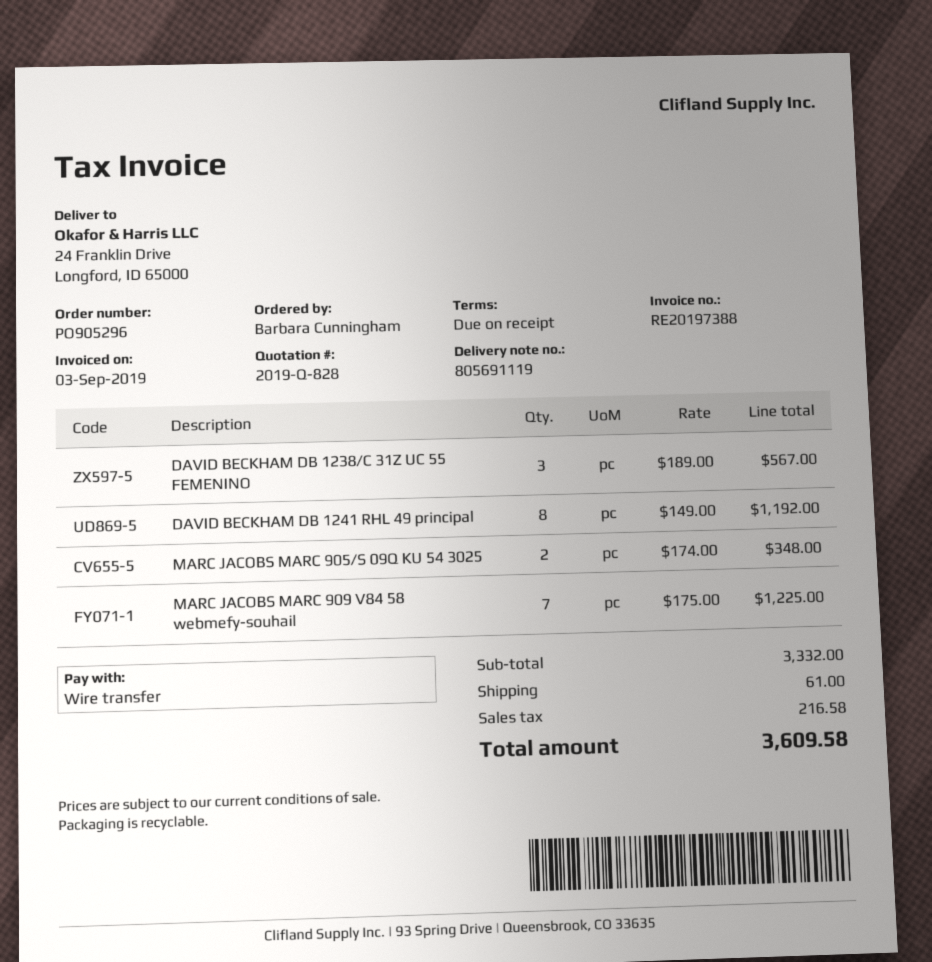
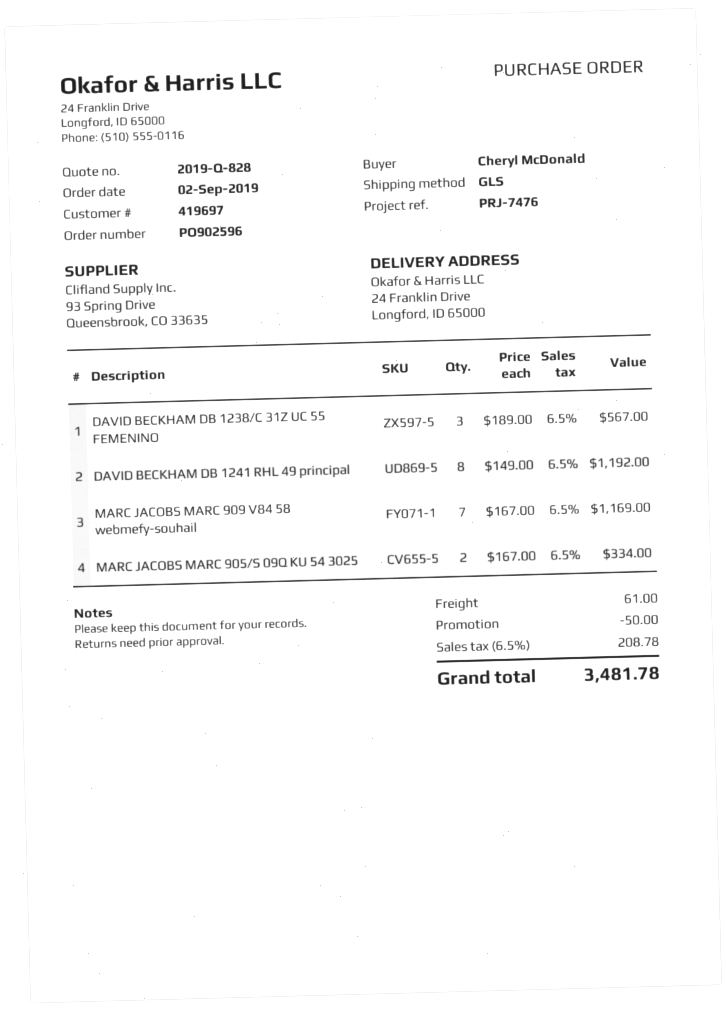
order number: PO905296 -> PO902596
ordered by: Barbara Cunningham -> Cheryl McDonald
MARC JACOBS MARC 905/S 09Q KU 54 3025: 2 x 174.00 = 348.00 -> 2 x 167.00 = 334.00
MARC JACOBS MARC 909 V84 58 webmefy-souhail: 7 x 175.00 = 1225.00 -> 7 x 167.00 = 1169.00
discount: none -> 50.00
tax: 216.58 -> 208.78
total: 3609.58 -> 3481.78

